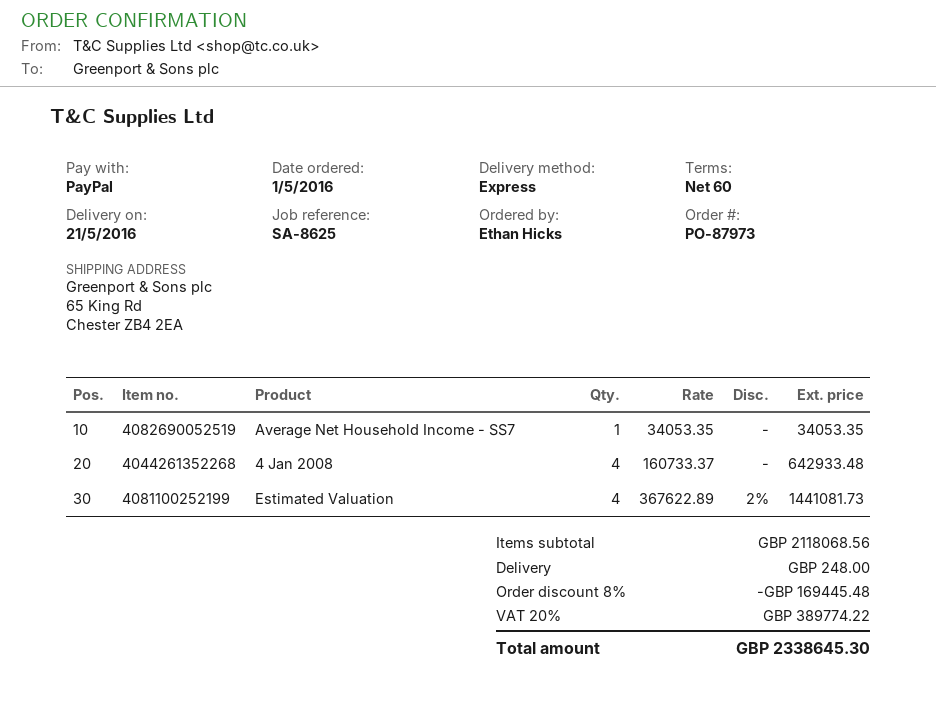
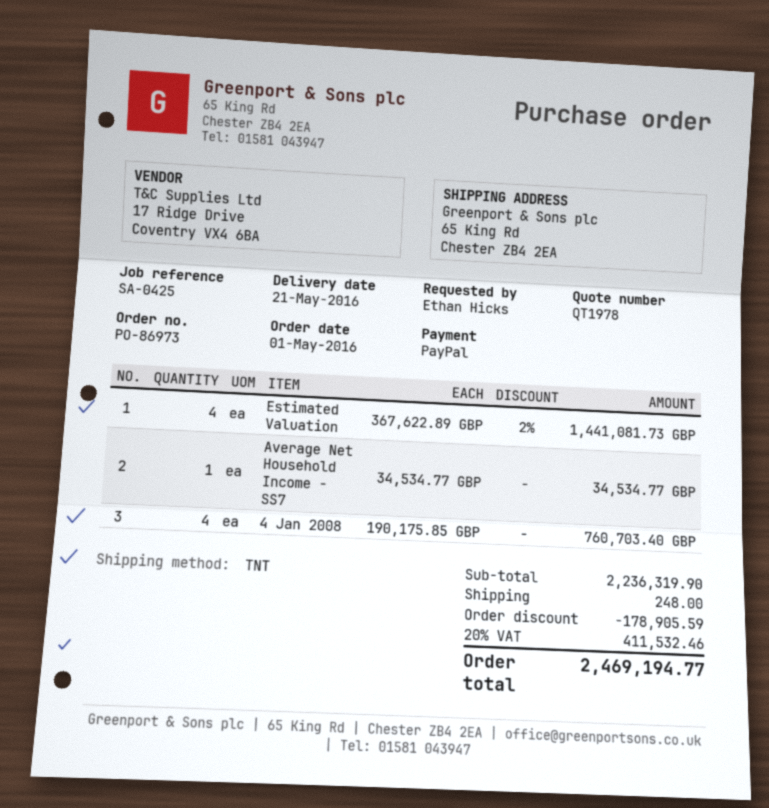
order number: PO-87973 -> PO-86973
reference: SA-8625 -> SA-0425
shipping method: express -> TNT
Average Net Household Income - SS7: 1 x 34053.35 = 34053.35 -> 1 x 34534.77 = 34534.77
4 Jan 2008: 4 x 160733.37 = 642933.48 -> 4 x 190175.85 = 760703.40
subtotal: 2118068.56 -> 2236319.90
discount: 169445.48 -> 178905.59
tax: 20% = 389774.22 -> 20% = 411532.46
total: 2338645.30 -> 2469194.77

